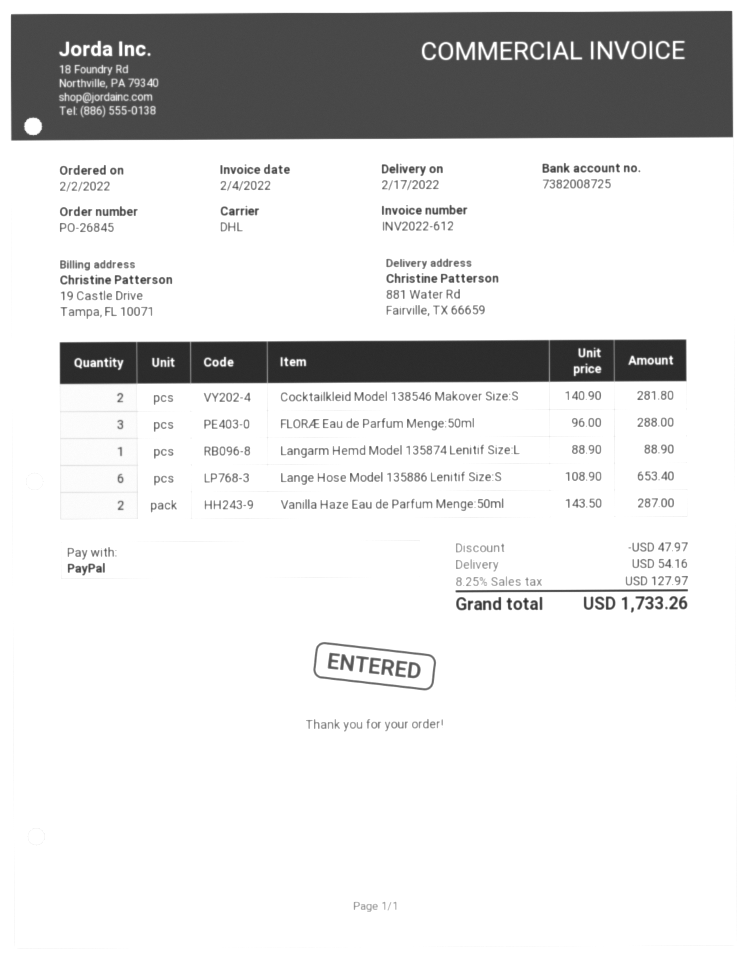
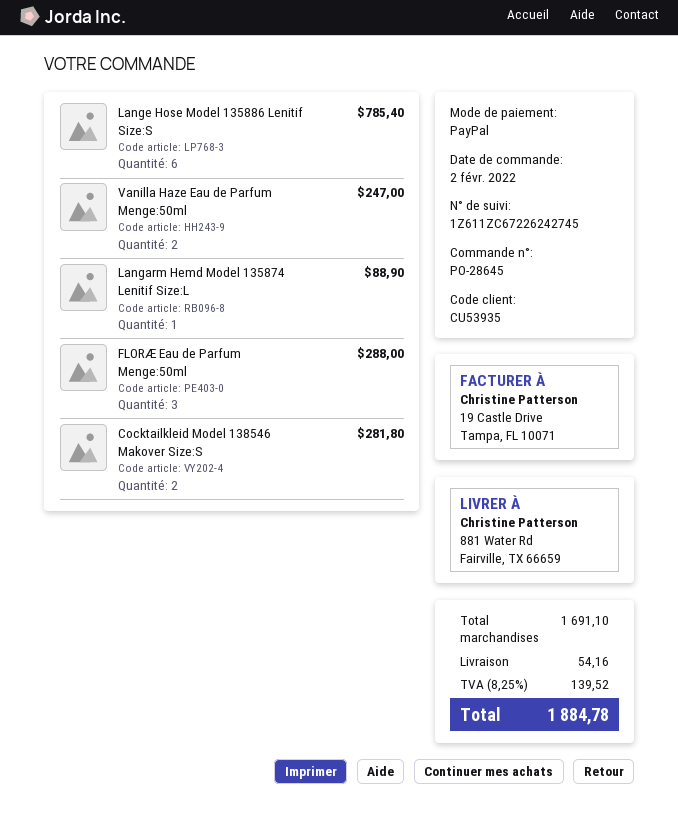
order number: PO-26845 -> PO-28645
Lange Hose Model 135886 Lenitif Size:S: 6 for 653.40 -> 6 for 785.40
Vanilla Haze Eau de Parfum Menge:50ml: 2 for 287.00 -> 2 for 247.00
discount: 47.97 -> none
tax: 8.25% = 127.97 -> 8.25% = 139.52
total: 1733.26 -> 1884.78

